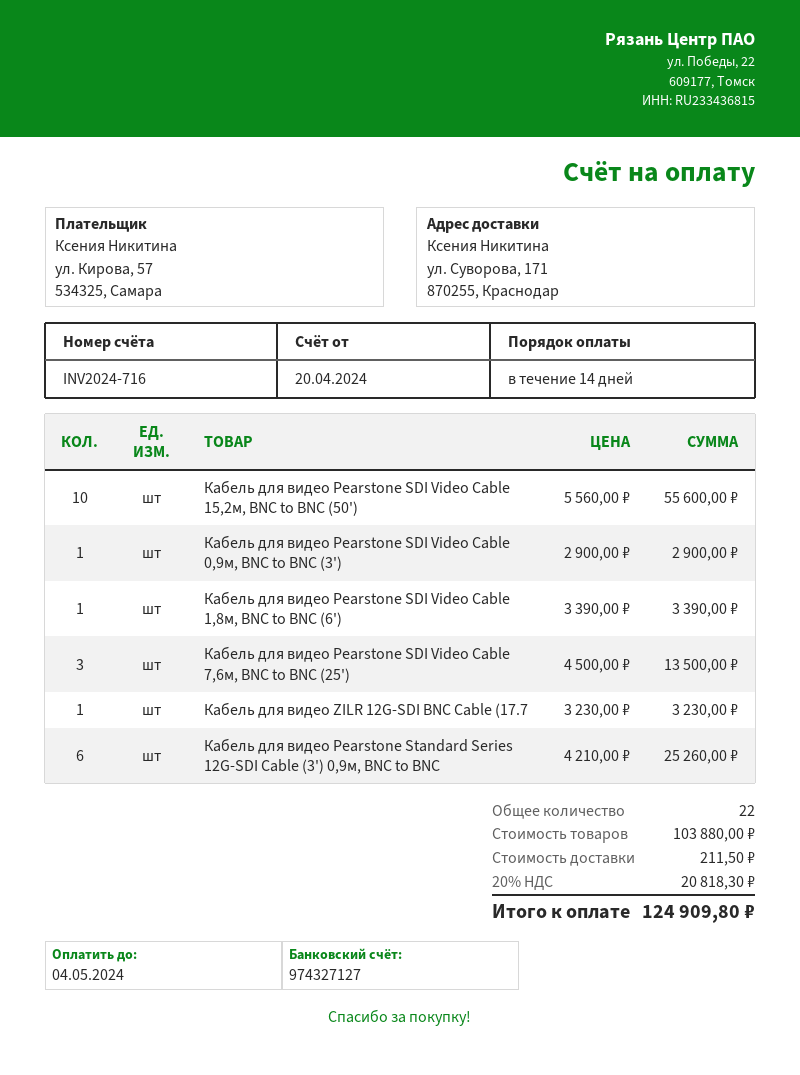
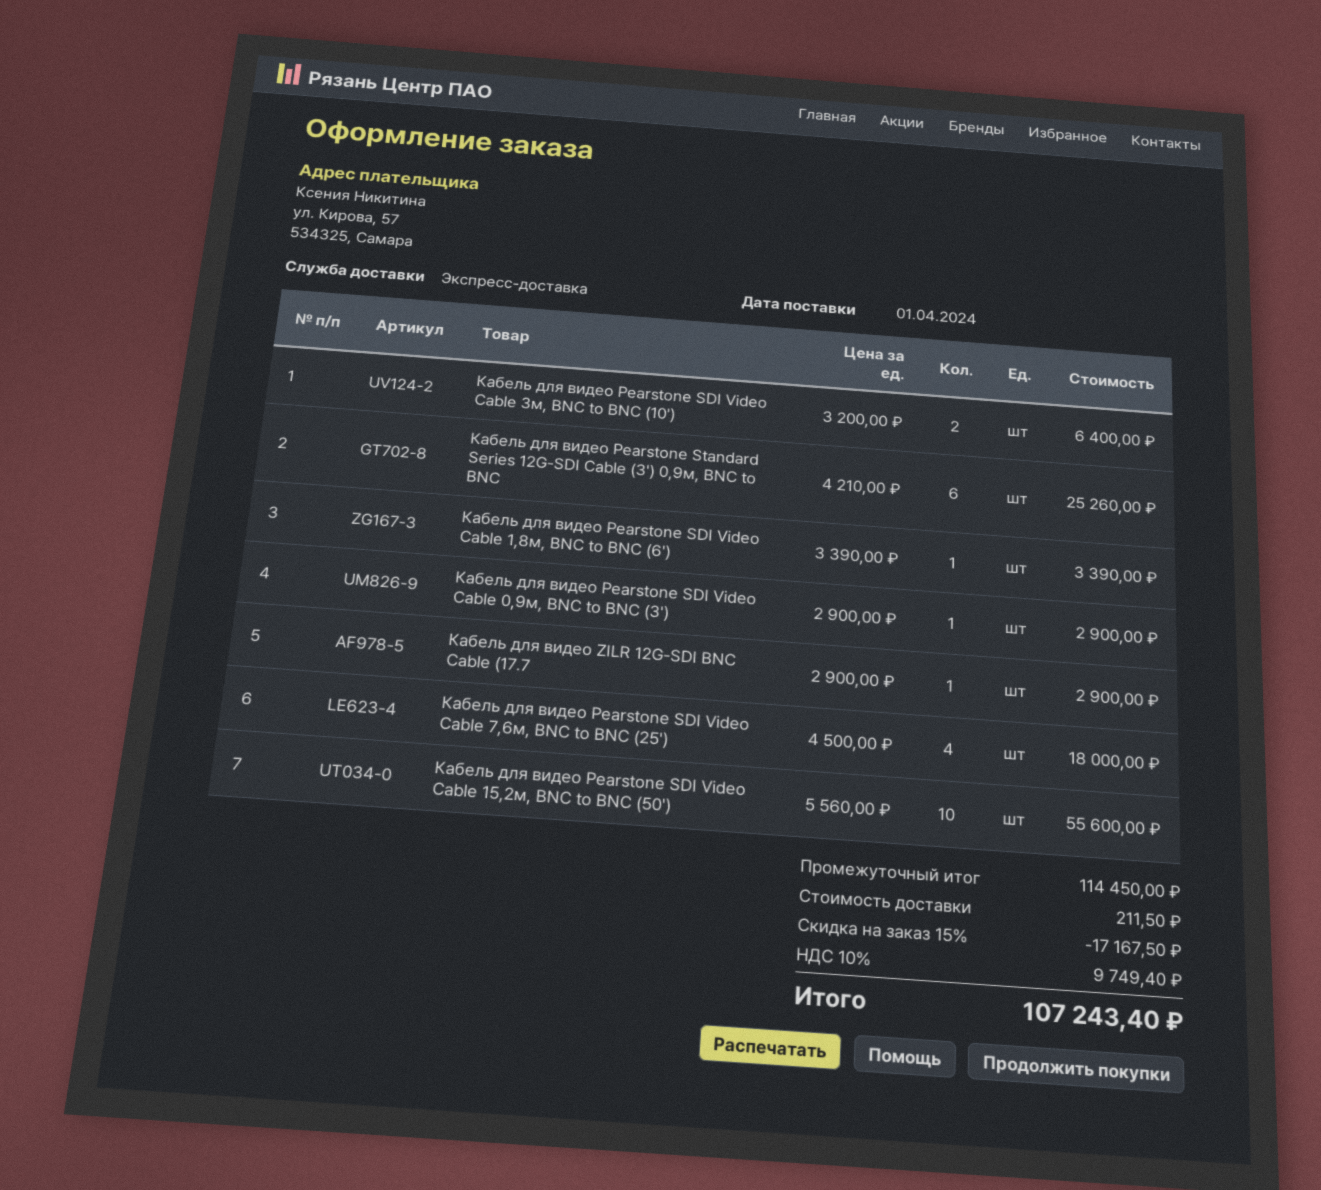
Кабель для видео Pearstone SDI Video Cable 7,6м, BNC to BNC (25'): 3 x 4500.00 = 13500.00 -> 4 x 4500.00 = 18000.00
Кабель для видео ZILR 12G-SDI BNC Cable (17.7: 1 x 3230.00 = 3230.00 -> 1 x 2900.00 = 2900.00
Кабель для видео Pearstone SDI Video Cable 3м, BNC to BNC (10'): none -> 2 x 3200.00 = 6400.00
subtotal: 103880.00 -> 114450.00
discount: none -> 15% = 17167.50
tax: 20% = 20818.30 -> 10% = 9749.40
total: 124909.80 -> 107243.40

